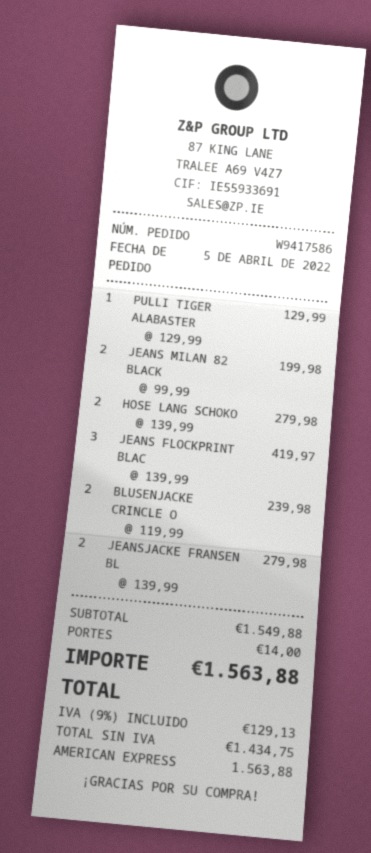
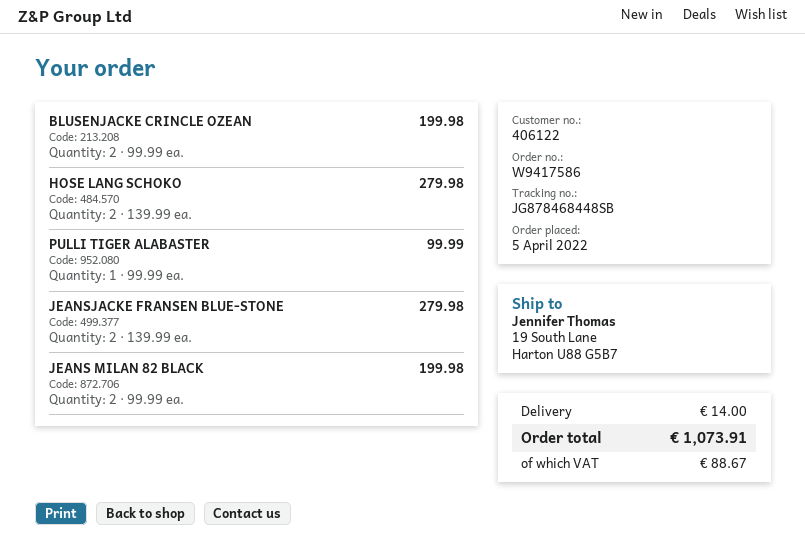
PULLI TIGER ALABASTER: 1 x 129.99 = 129.99 -> 1 x 99.99 = 99.99
JEANS FLOCKPRINT BLAC: 3 x 139.99 = 419.97 -> none
BLUSENJACKE CRINCLE O: 2 x 119.99 = 239.98 -> 2 x 99.99 = 199.98
tax: 129.13 -> 88.67
total: 1563.88 -> 1073.91

